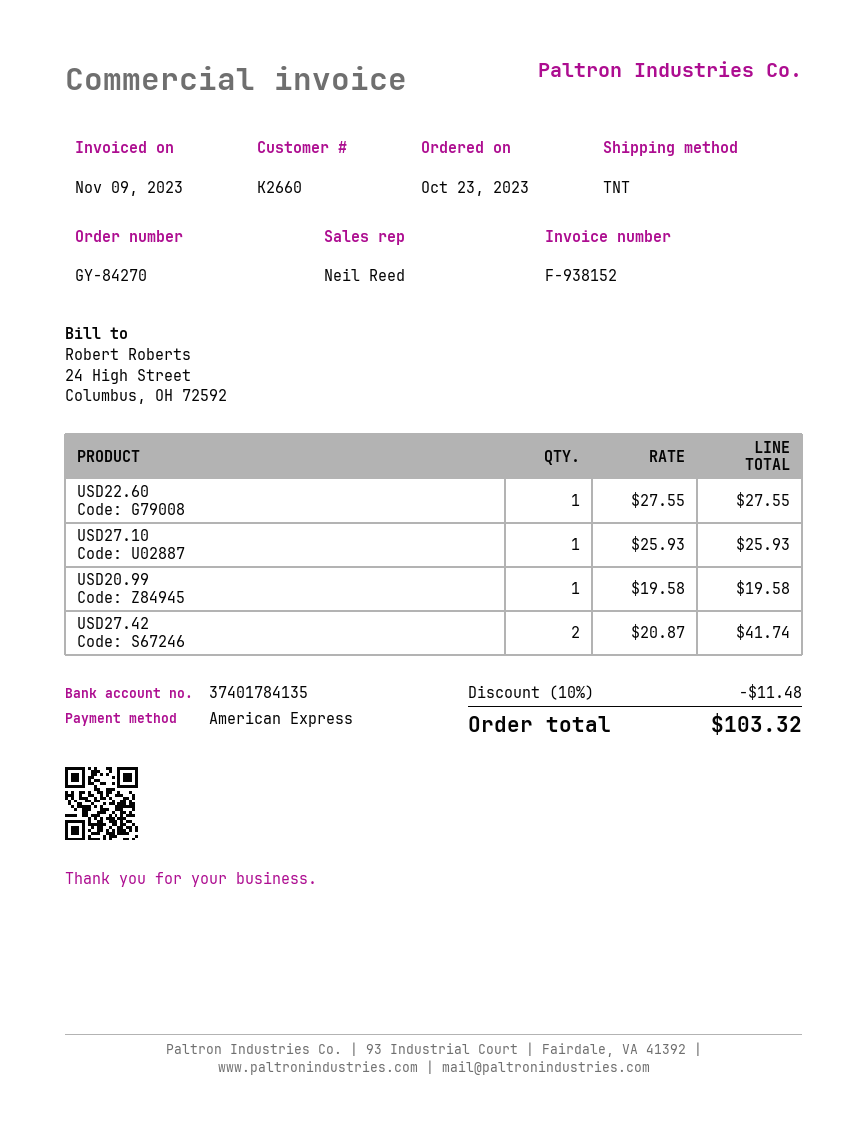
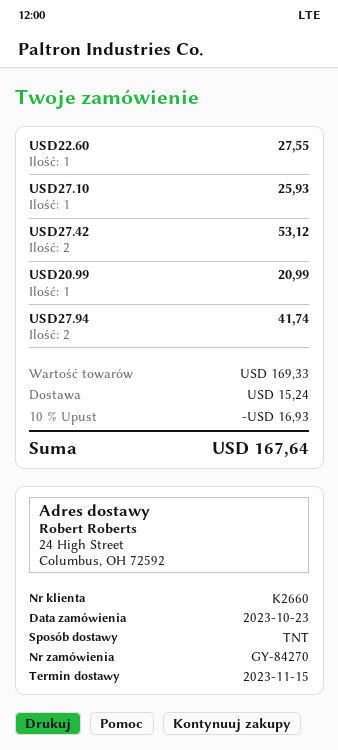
USD20.99: 1 for 19.58 -> 1 for 20.99
USD27.42: 2 for 41.74 -> 2 for 53.12
USD27.94: none -> 2 for 41.74
discount: 10% = 11.48 -> 10% = 16.93
shipping: none -> 15.24
total: 103.32 -> 167.64

